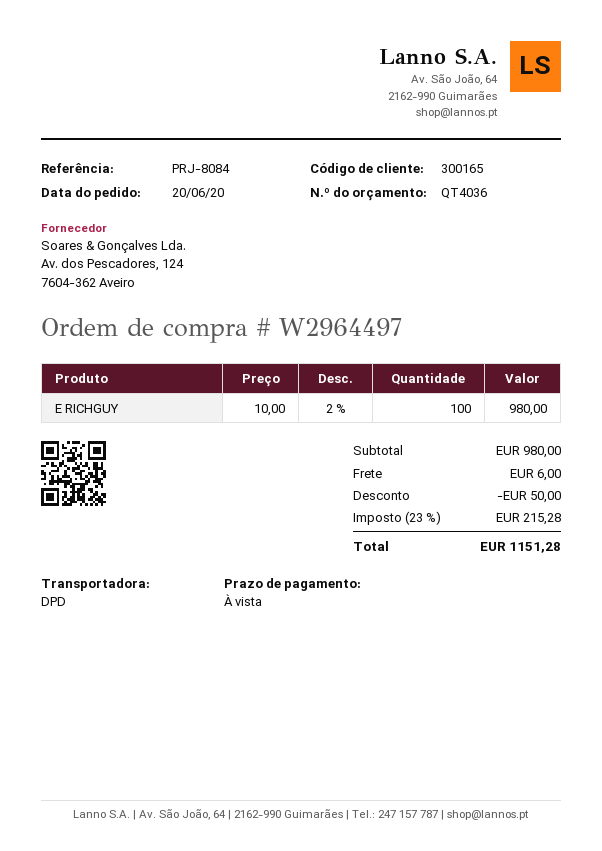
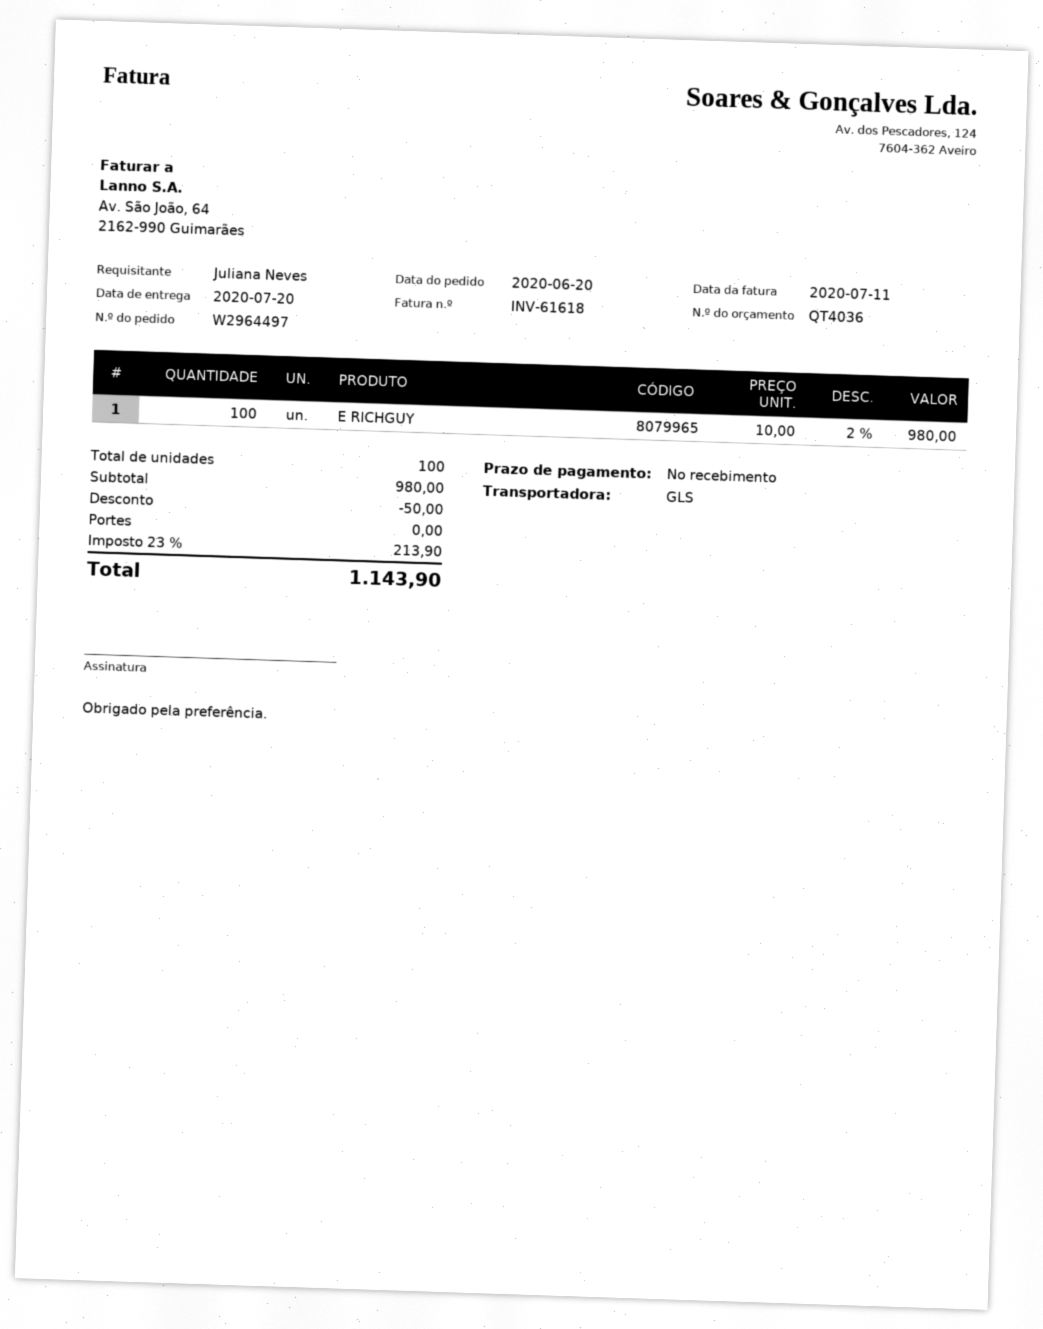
shipping method: DPD -> GLS
shipping: 6.00 -> 0.00
tax: 23% = 215.28 -> 23% = 213.90
total: 1151.28 -> 1143.90

